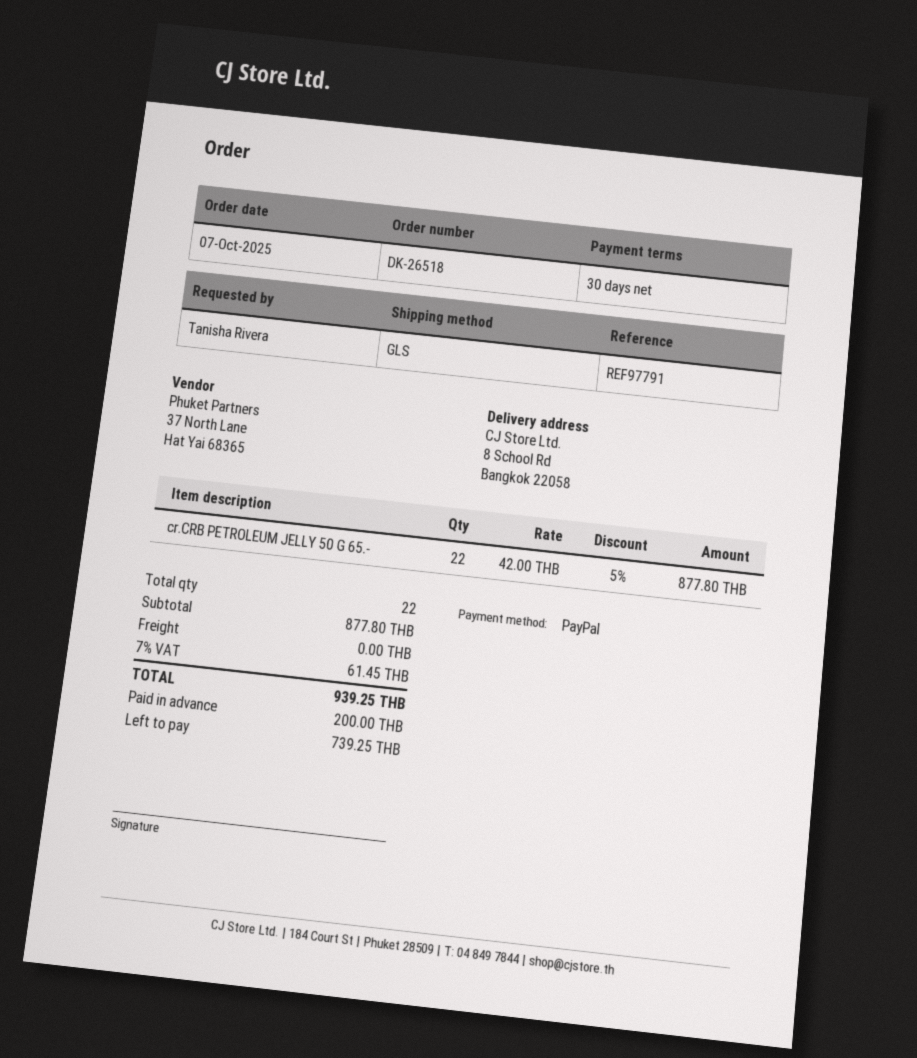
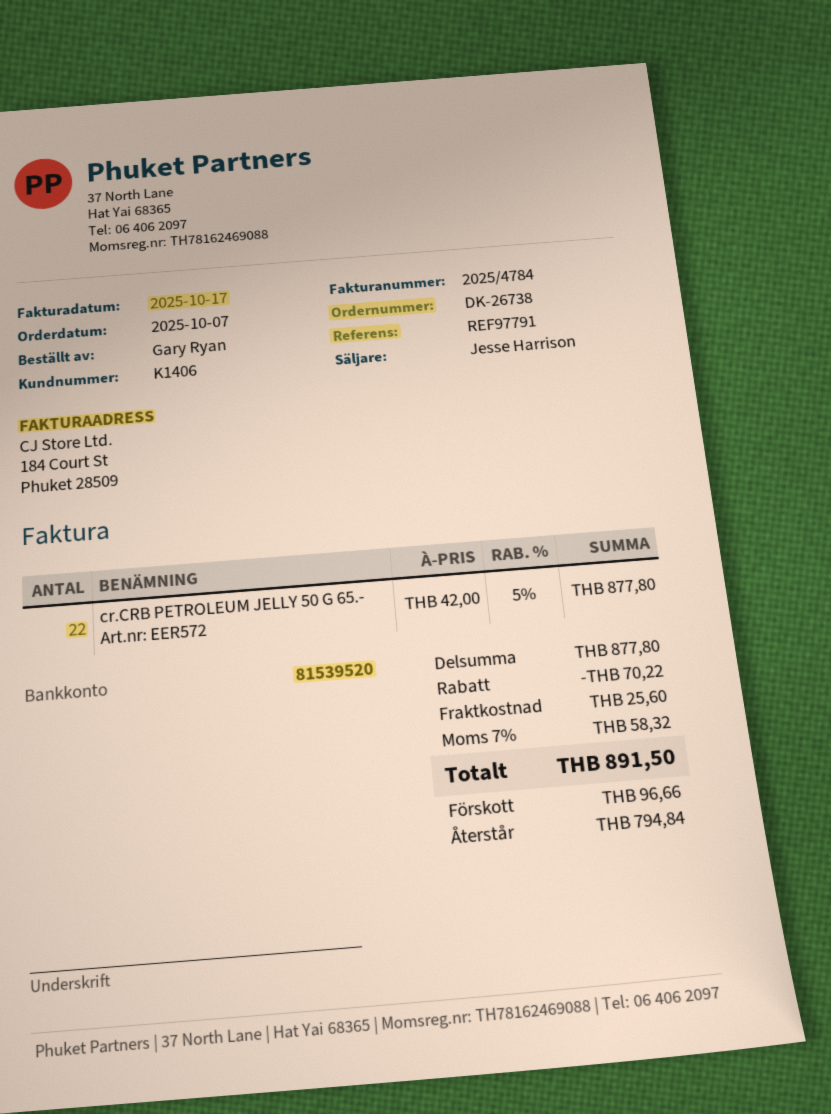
order number: DK-26518 -> DK-26738
ordered by: Tanisha Rivera -> Gary Ryan
discount: none -> 70.22
shipping: 0.00 -> 25.60
tax: 7% = 61.45 -> 7% = 58.32
total: 939.25 -> 891.50
deposit: 200.00 -> 96.66
balance: 739.25 -> 794.84

